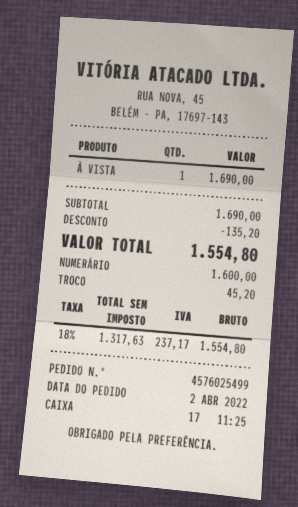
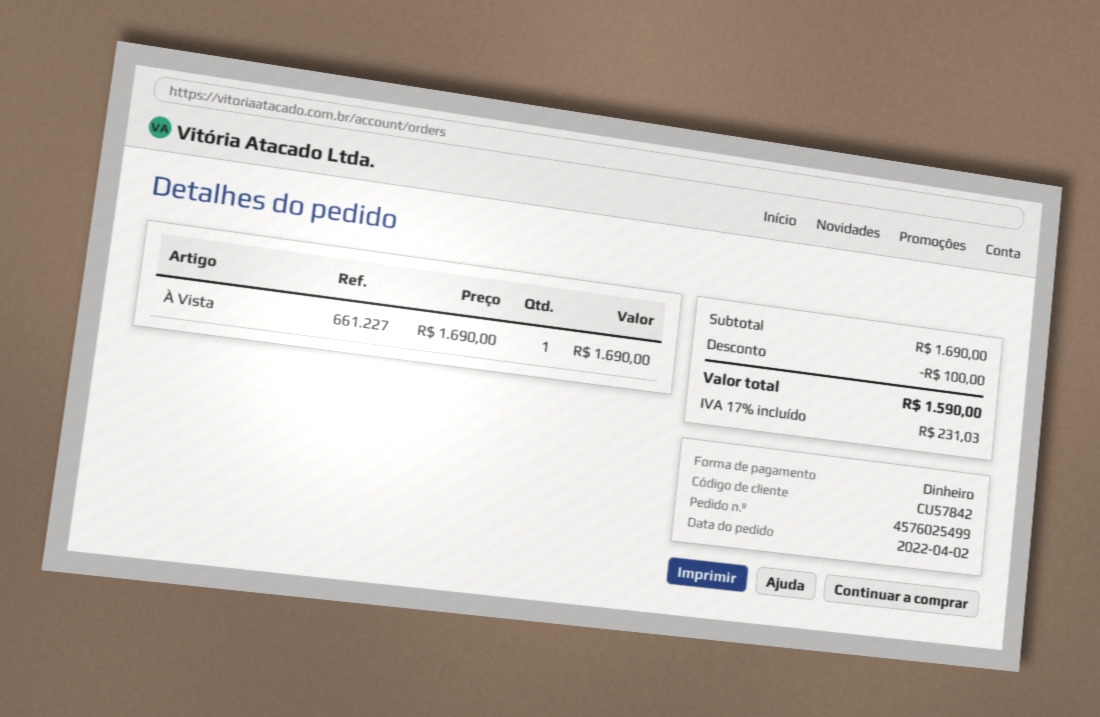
discount: 135.20 -> 100.00
tax: 18% = 237.17 -> 17% = 231.03
total: 1554.80 -> 1590.00

